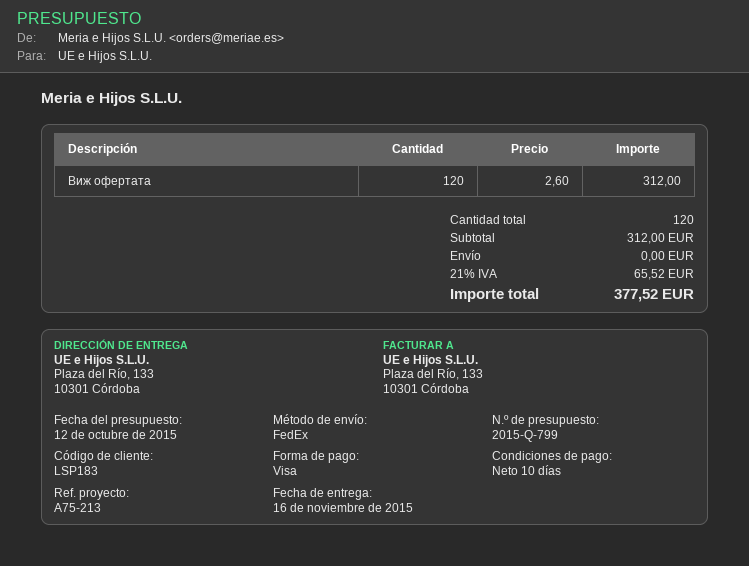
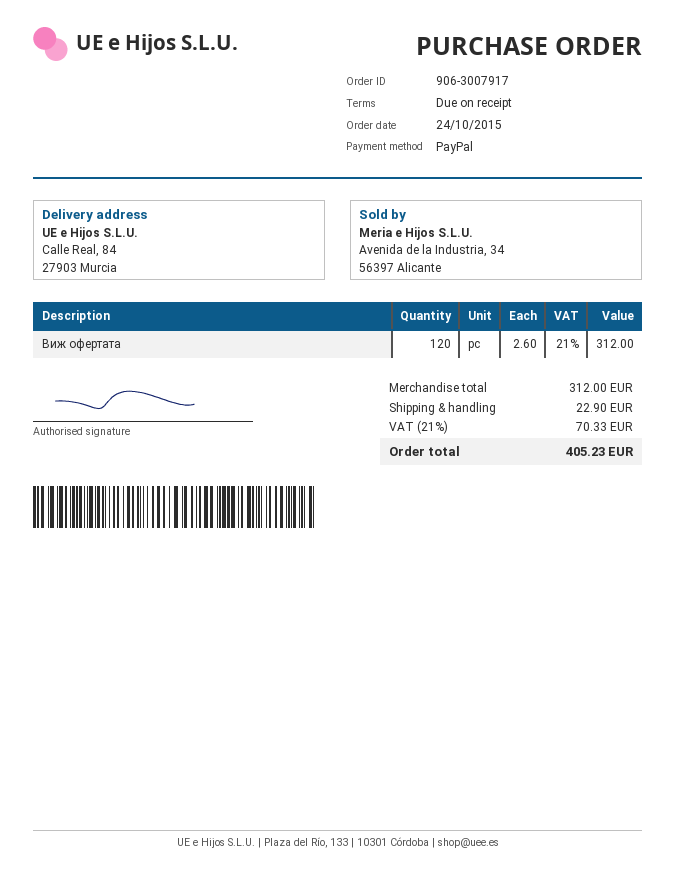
payment terms: 10 days -> on receipt
payment method: Visa -> PayPal
ship to: Plaza del Río, 133, 10301 Córdoba -> Calle Real, 84, 27903 Murcia
shipping: 0.00 -> 22.90
tax: 21% = 65.52 -> 21% = 70.33
total: 377.52 -> 405.23

